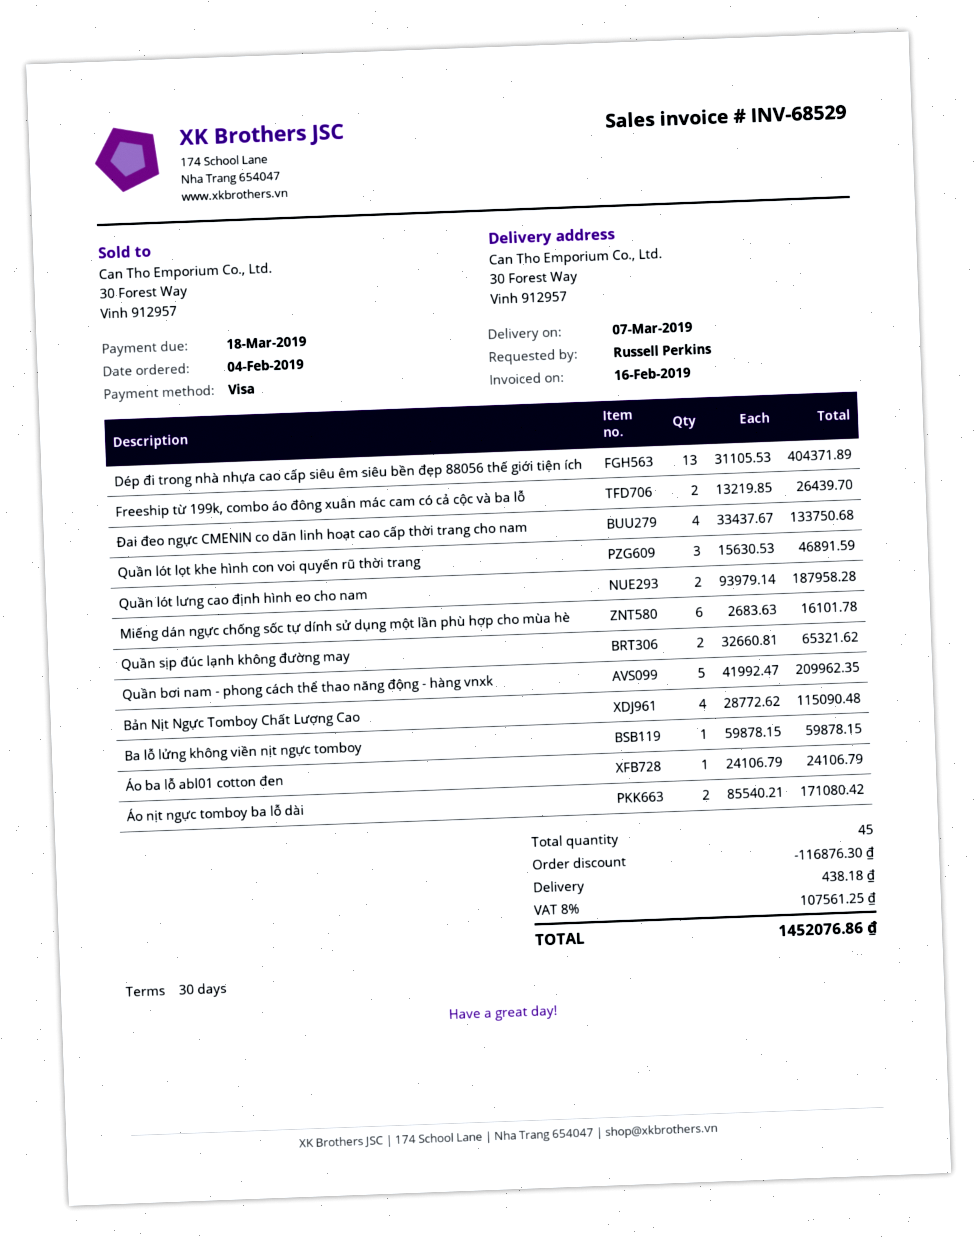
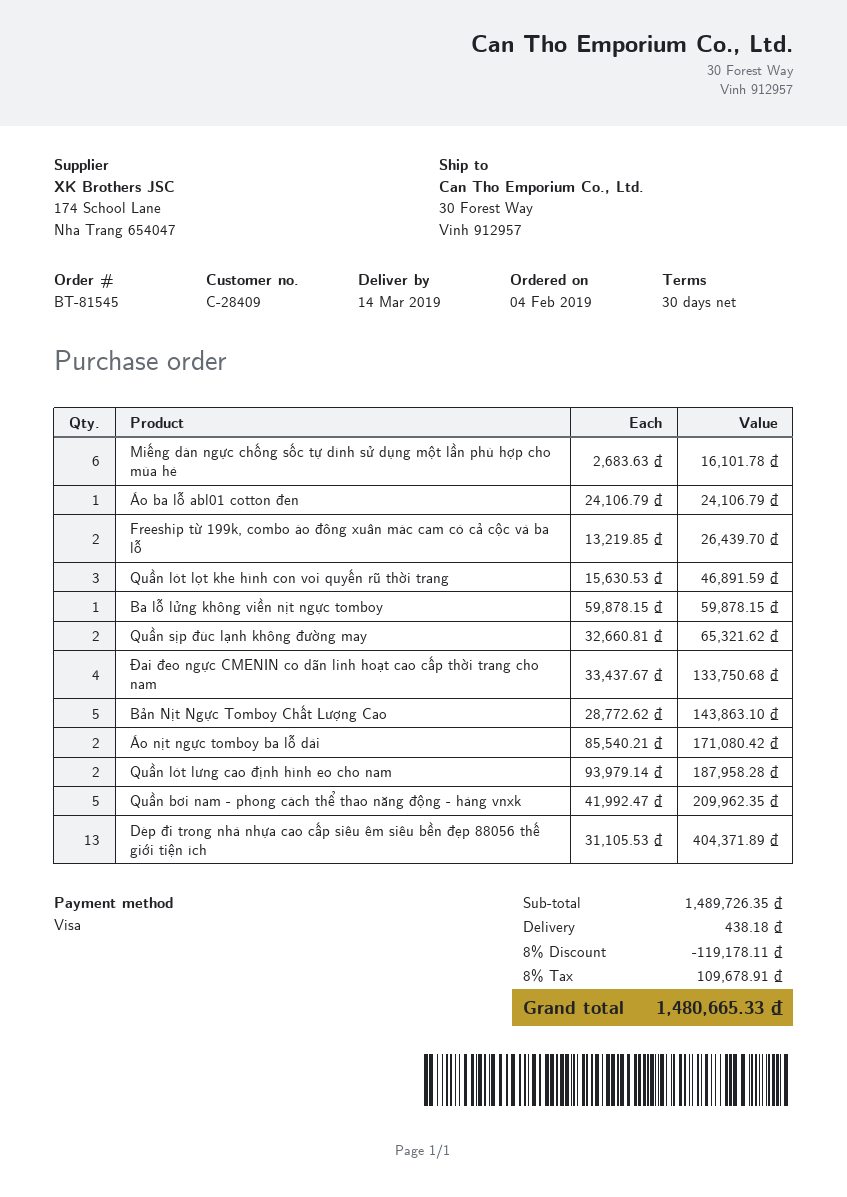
delivery date: 2019-03-07 -> 2019-03-14
Bản Nịt Ngực Tomboy Chất Lượng Cao: 4 x 28772.62 = 115090.48 -> 5 x 28772.62 = 143863.10
discount: 116876.30 -> 119178.11
tax: 8% = 107561.25 -> 8% = 109678.91
total: 1452076.86 -> 1480665.33

